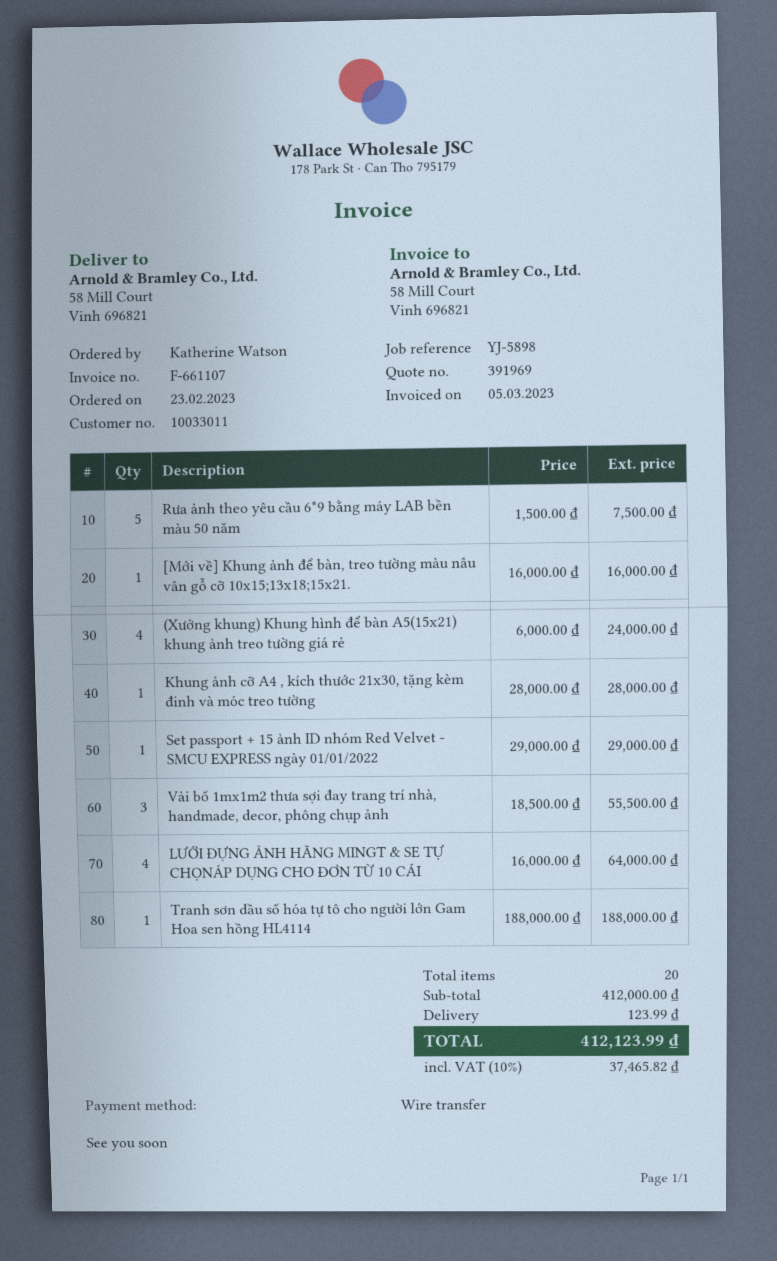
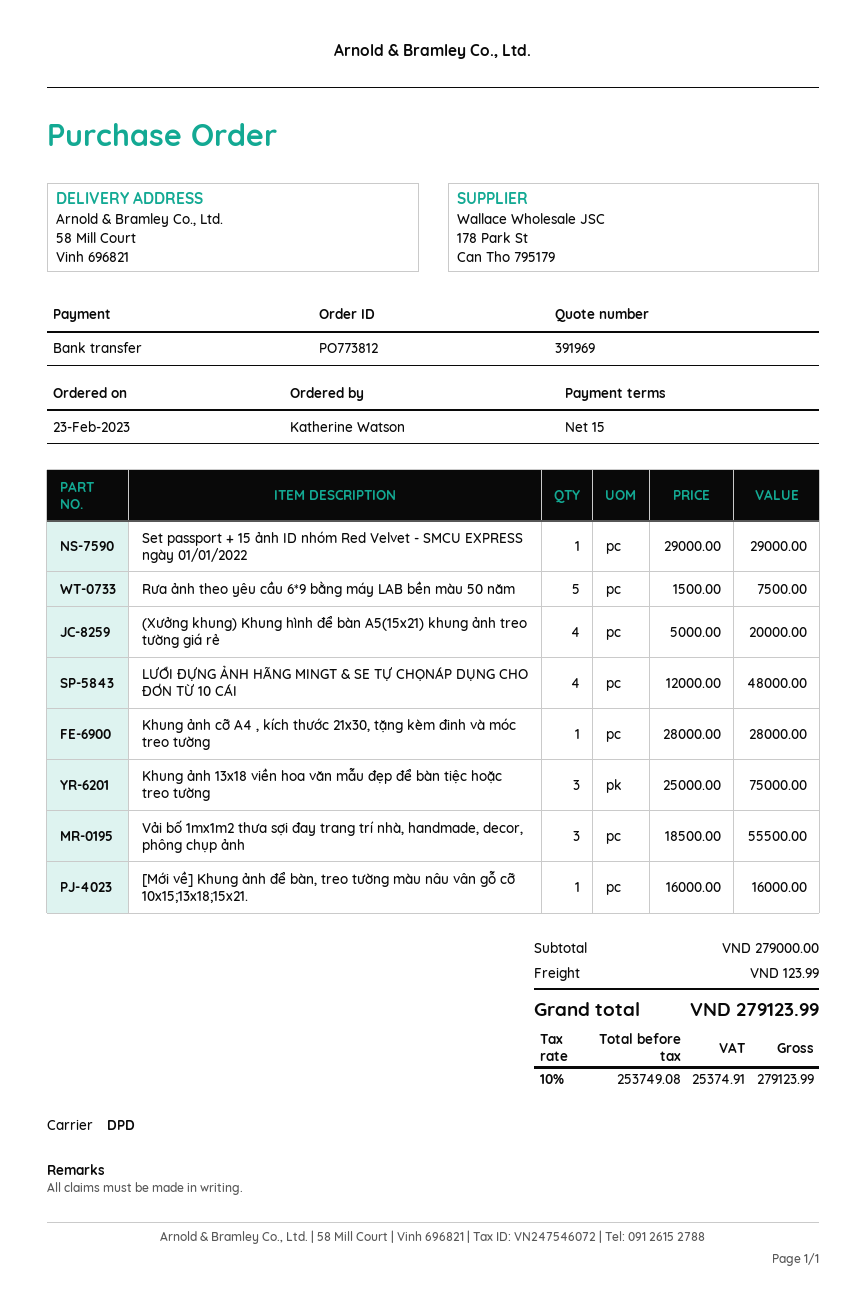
(Xưởng khung) Khung hình để bàn A5(15x21) khung ảnh treo tường giá rẻ: 4 x 6000.00 = 24000.00 -> 4 x 5000.00 = 20000.00
LƯỚI ĐỰNG ẢNH HÃNG MINGT & SE TỰ CHỌNÁP DỤNG CHO ĐƠN TỪ 10 CÁI: 4 x 16000.00 = 64000.00 -> 4 x 12000.00 = 48000.00
Tranh sơn dầu số hóa tự tô cho người lớn Gam Hoa sen hồng HL4114: 1 x 188000.00 = 188000.00 -> none
Khung ảnh 13x18 viền hoa văn mẫu đẹp để bàn tiệc hoặc treo tường: none -> 3 x 25000.00 = 75000.00
subtotal: 412000.00 -> 279000.00
tax: 10% = 37465.82 -> 10% = 25374.91
total: 412123.99 -> 279123.99

